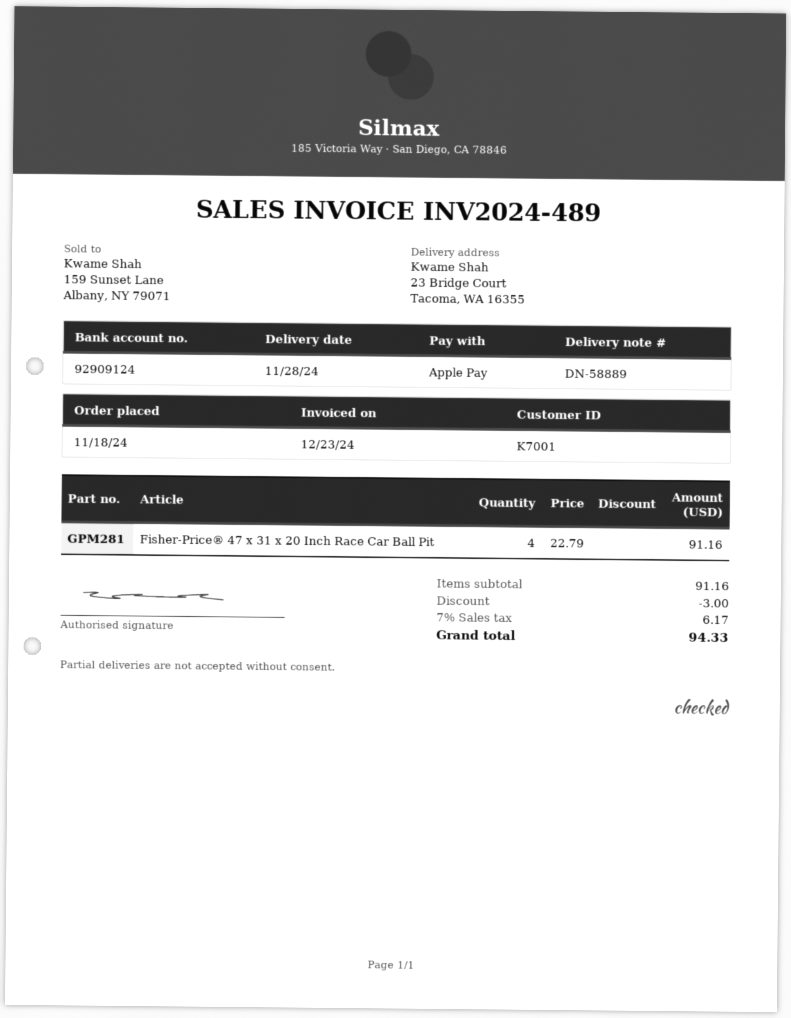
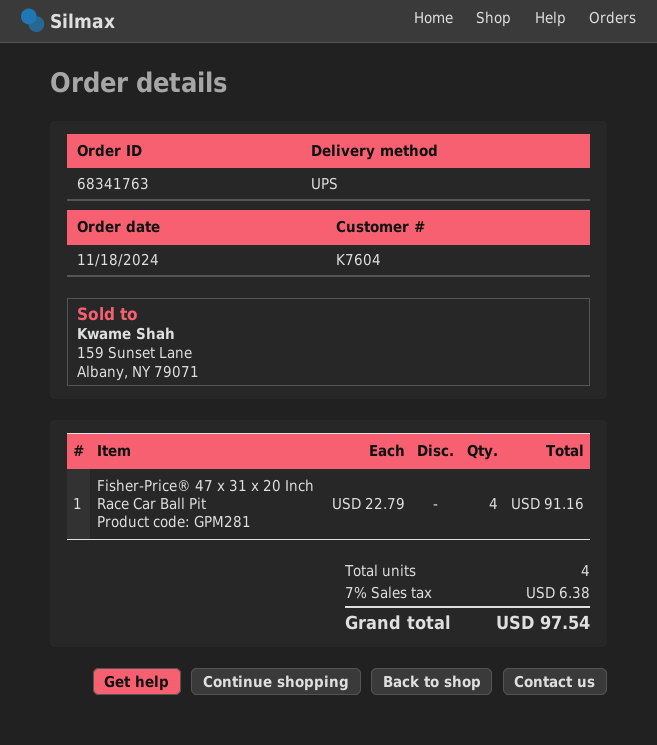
customer number: K7001 -> K7604
discount: 3.00 -> none
tax: 7% = 6.17 -> 7% = 6.38
total: 94.33 -> 97.54

